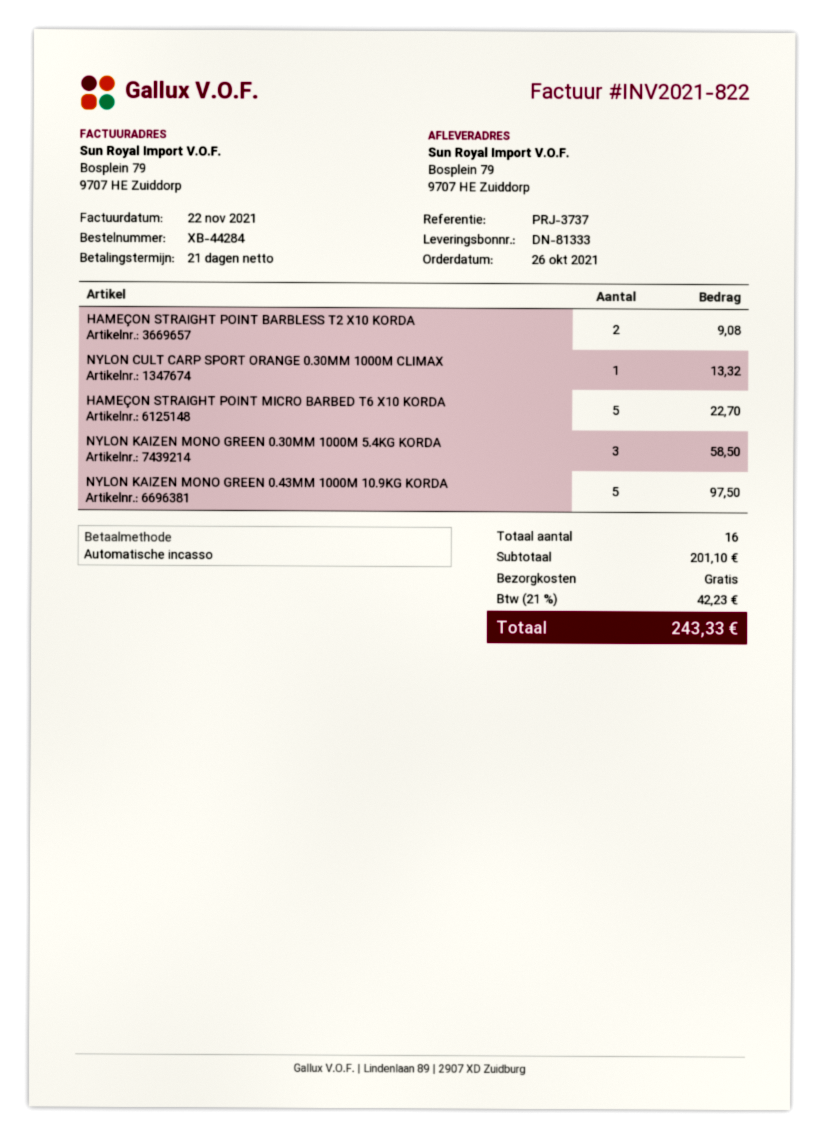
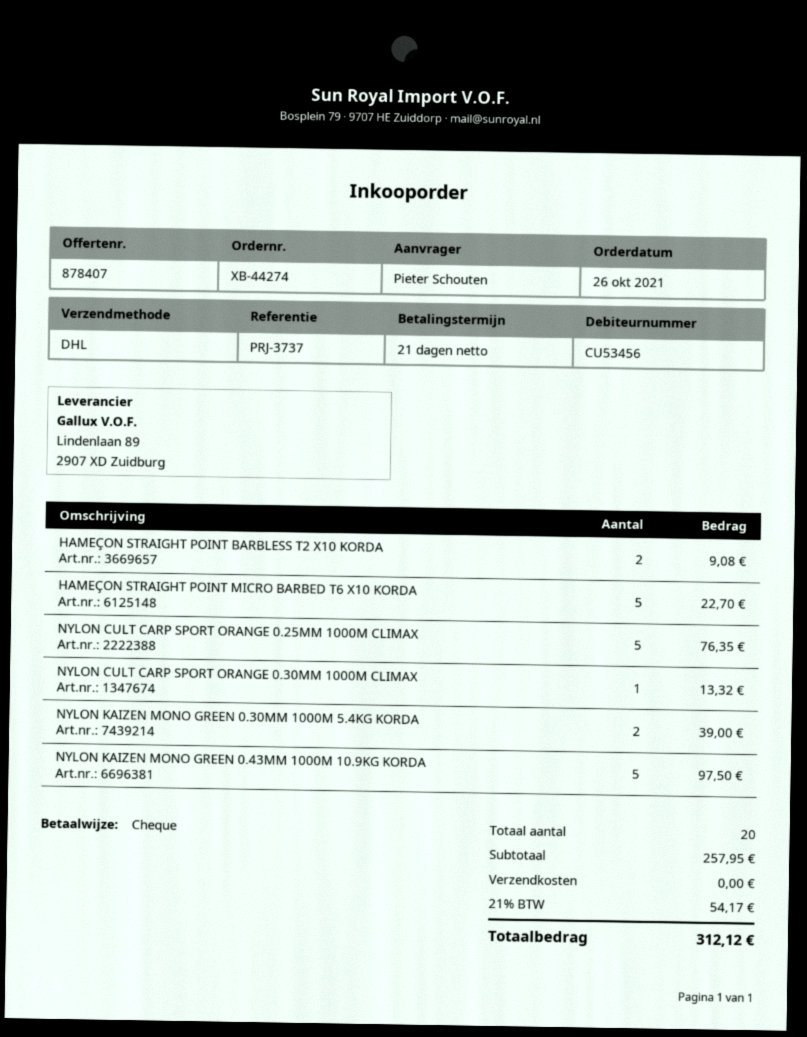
order number: XB-44284 -> XB-44274
payment method: direct debit -> cheque
NYLON KAIZEN MONO GREEN 0.30MM 1000M 5.4KG KORDA: 3 for 58.50 -> 2 for 39.00
NYLON CULT CARP SPORT ORANGE 0.25MM 1000M CLIMAX: none -> 5 for 76.35
total quantity: 16 -> 20
subtotal: 201.10 -> 257.95
tax: 21% = 42.23 -> 21% = 54.17
total: 243.33 -> 312.12

